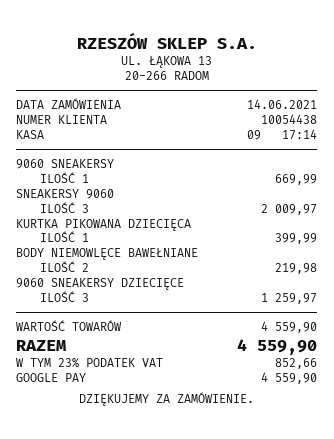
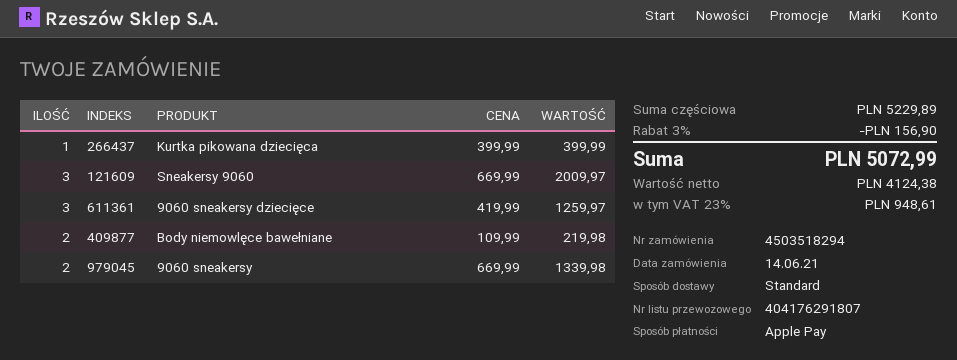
payment method: Google Pay -> Apple Pay
9060 SNEAKERSY: 1 for 669.99 -> 2 for 1339.98
subtotal: 4559.90 -> 5229.89
discount: none -> 3% = 156.90
tax: 23% = 852.66 -> 23% = 948.61
total: 4559.90 -> 5072.99

